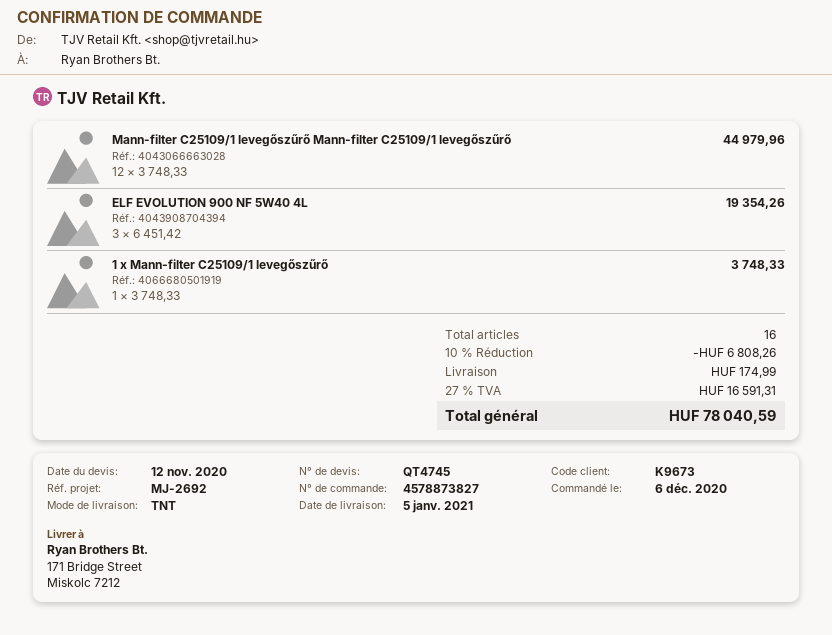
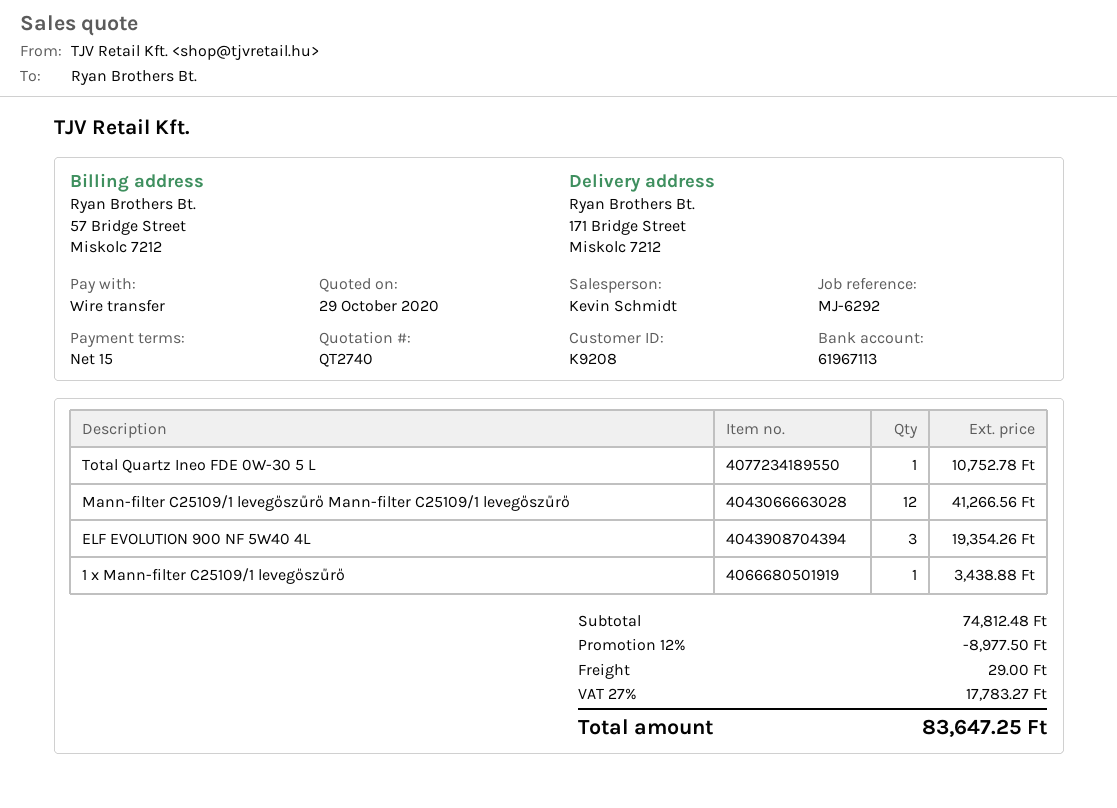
quote number: QT4745 -> QT2740
quote date: 2020-11-12 -> 2020-10-29
customer number: K9673 -> K9208
reference: MJ-2692 -> MJ-6292
Mann-filter C25109/1 levegőszűrő Mann-filter C25109/1 levegőszűrő: 12 for 44979.96 -> 12 for 41266.56
1 x Mann-filter C25109/1 levegőszűrő: 1 for 3748.33 -> 1 for 3438.88
Total Quartz Ineo FDE 0W-30 5 L: none -> 1 for 10752.78
discount: 10% = 6808.26 -> 12% = 8977.50
shipping: 174.99 -> 29.00
tax: 27% = 16591.31 -> 27% = 17783.27
total: 78040.59 -> 83647.25

